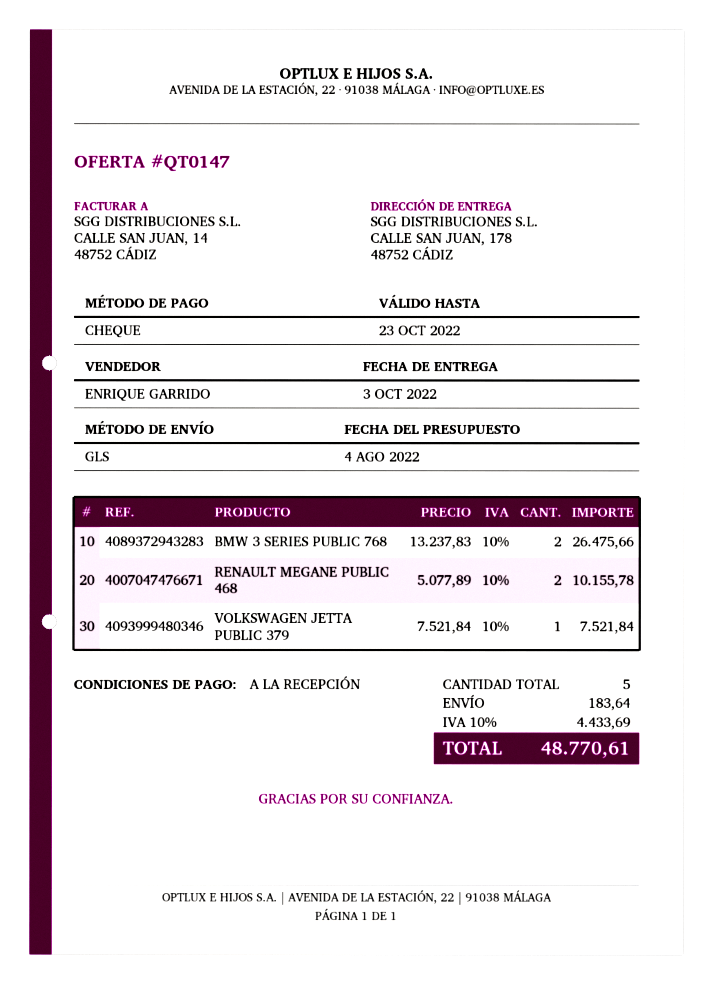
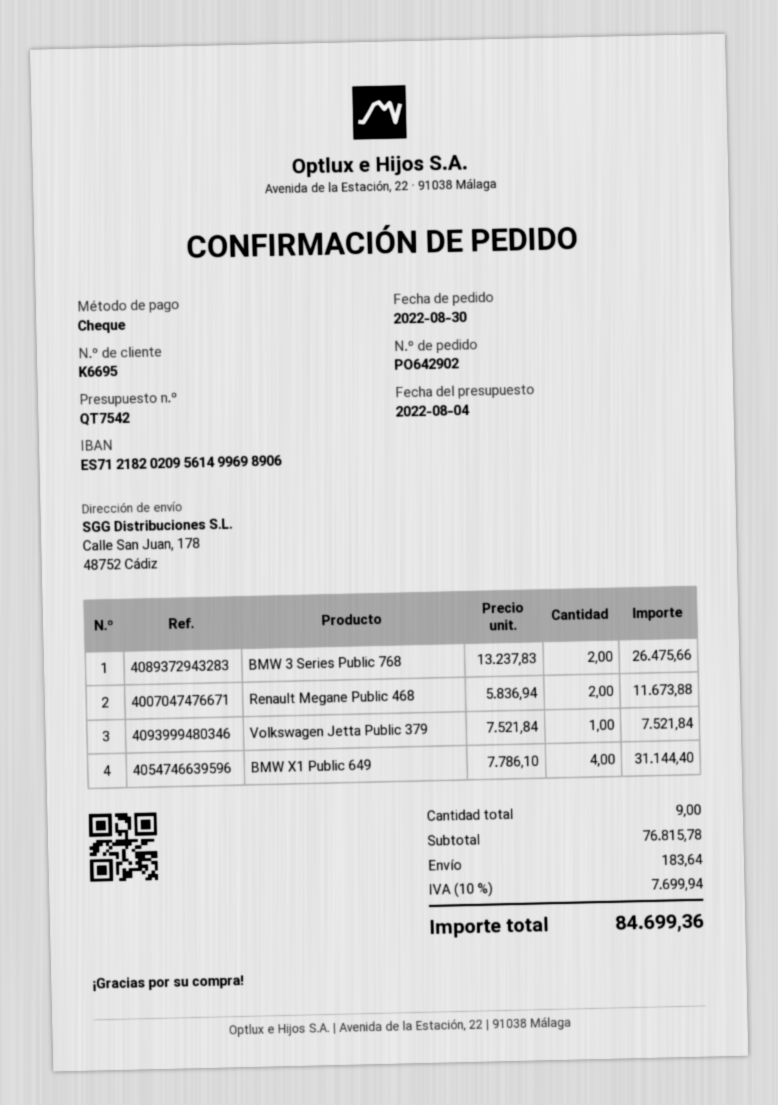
quote number: QT0147 -> QT7542
RENAULT MEGANE PUBLIC 468: 2 x 5077.89 = 10155.78 -> 2 x 5836.94 = 11673.88
BMW X1 Public 649: none -> 4 x 7786.10 = 31144.40
total quantity: 5 -> 9
tax: 10% = 4433.69 -> 10% = 7699.94
total: 48770.61 -> 84699.36

